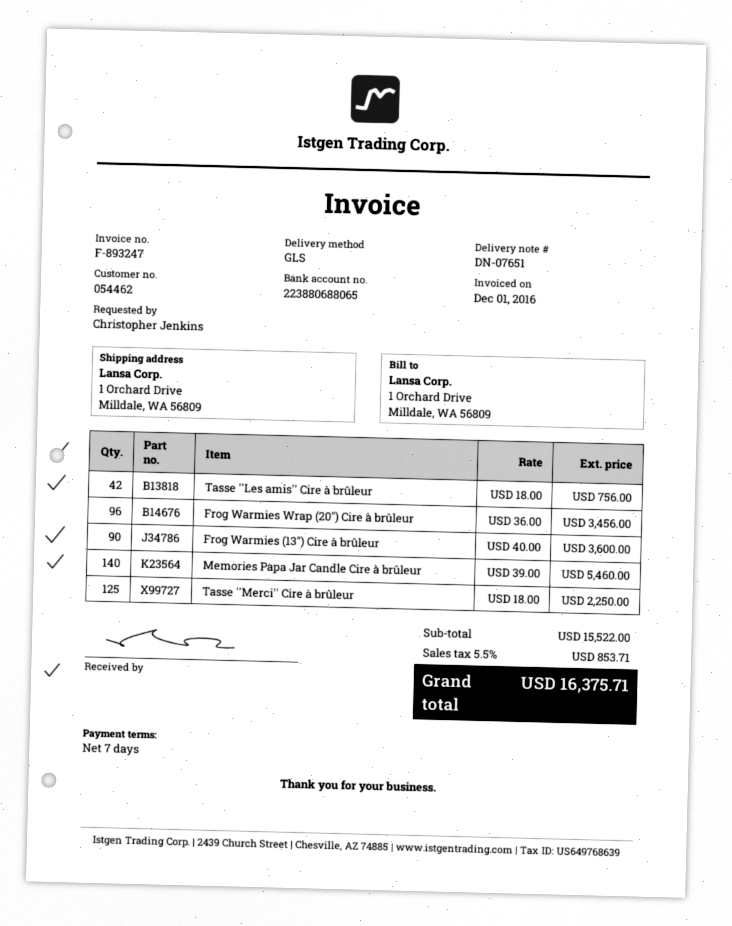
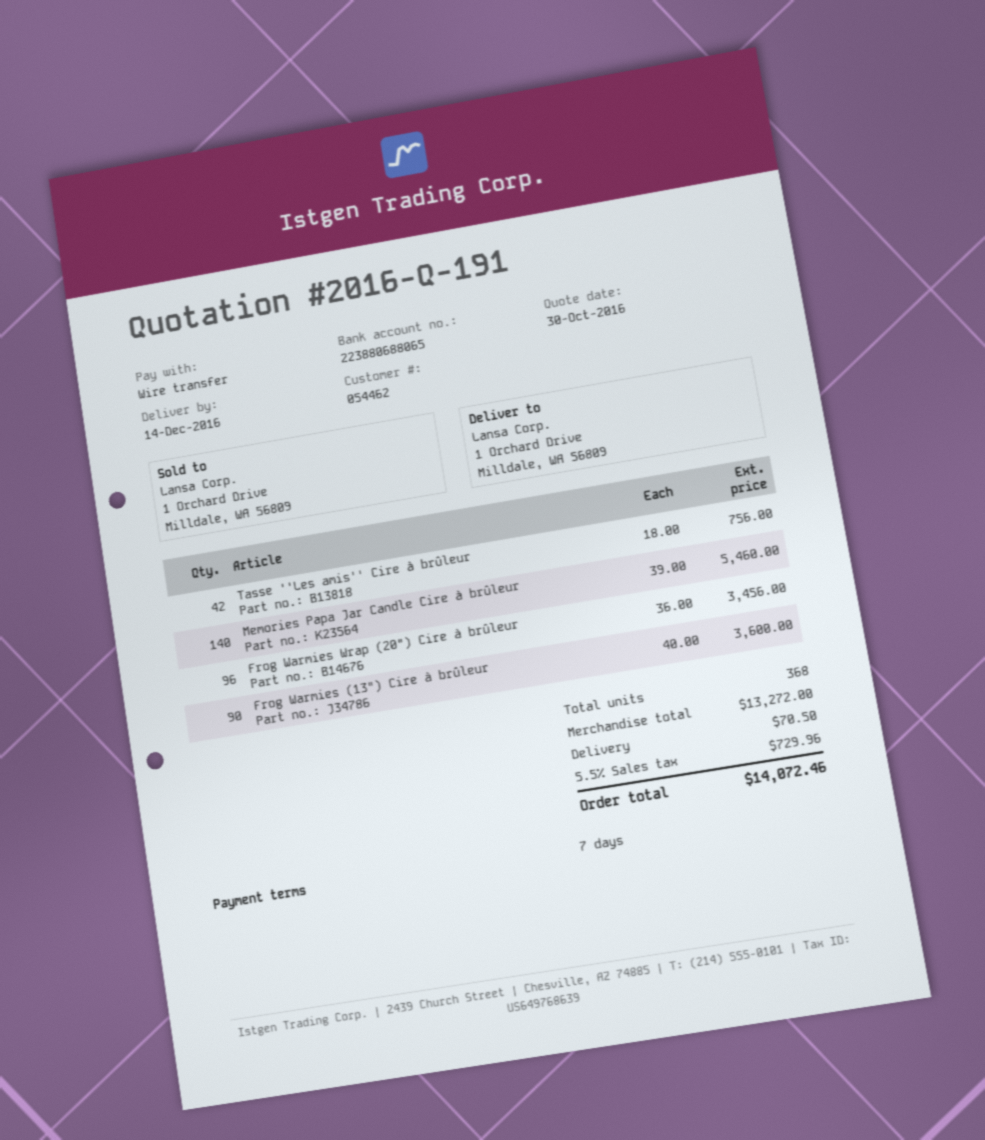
Tasse ''Merci'' Cire à brûleur: 125 x 18.00 = 2250.00 -> none
subtotal: 15522.00 -> 13272.00
shipping: none -> 70.50
tax: 5.5% = 853.71 -> 5.5% = 729.96
total: 16375.71 -> 14072.46

